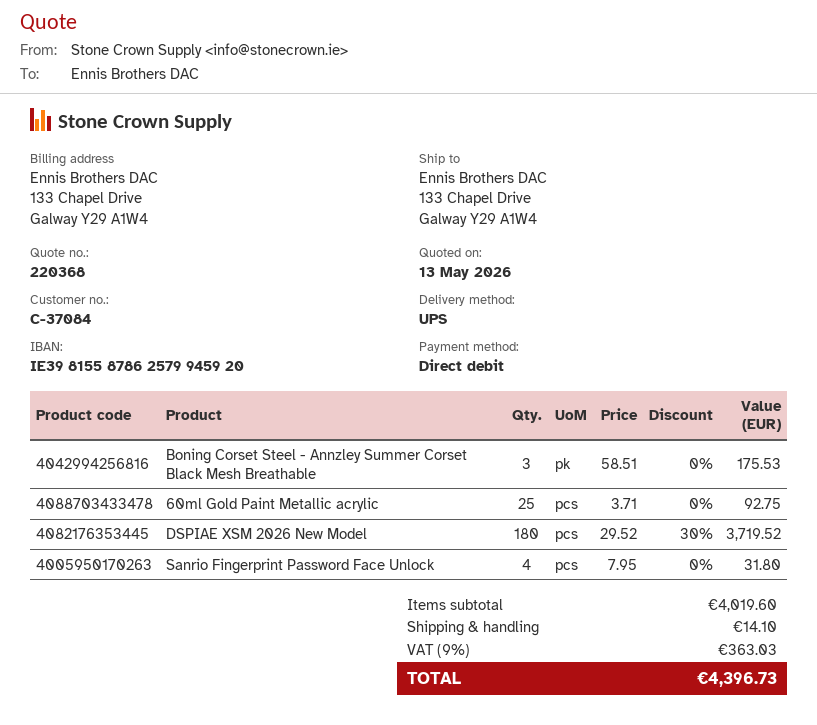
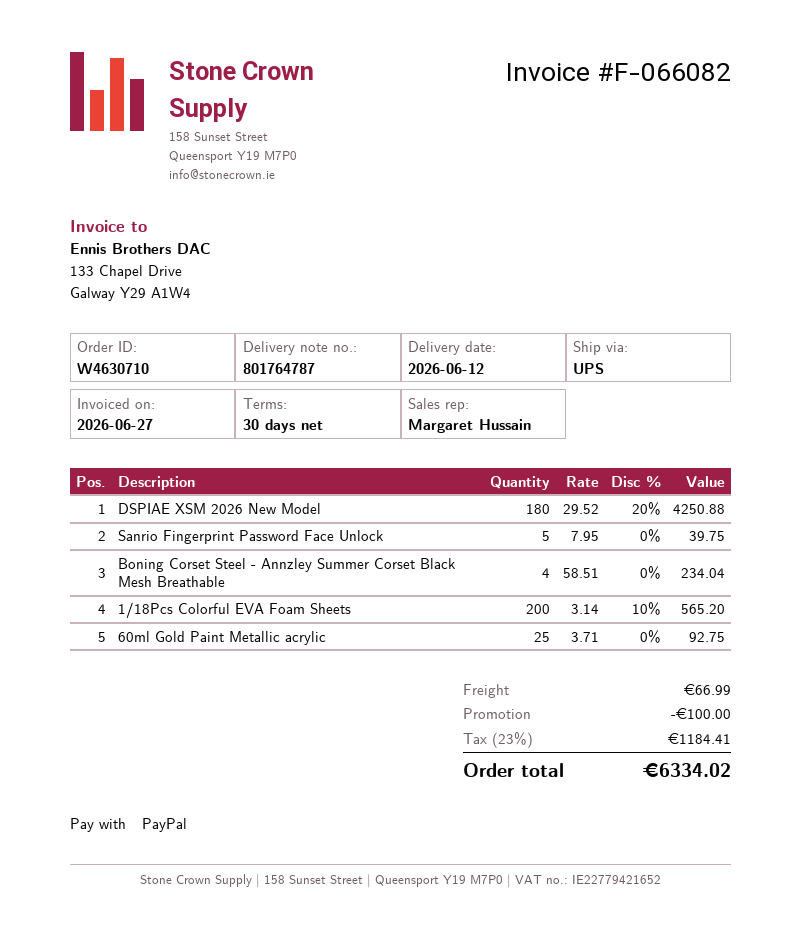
payment method: direct debit -> PayPal
Boning Corset Steel - Annzley Summer Corset Black Mesh Breathable: 3 x 58.51 = 175.53 -> 4 x 58.51 = 234.04
DSPIAE XSM 2026 New Model: 180 x 29.52 - 30% = 3719.52 -> 180 x 29.52 - 20% = 4250.88
Sanrio Fingerprint Password Face Unlock: 4 x 7.95 = 31.80 -> 5 x 7.95 = 39.75
1/18Pcs Colorful EVA Foam Sheets: none -> 200 x 3.14 - 10% = 565.20
discount: none -> 100.00
shipping: 14.10 -> 66.99
tax: 9% = 363.03 -> 23% = 1184.41
total: 4396.73 -> 6334.02

